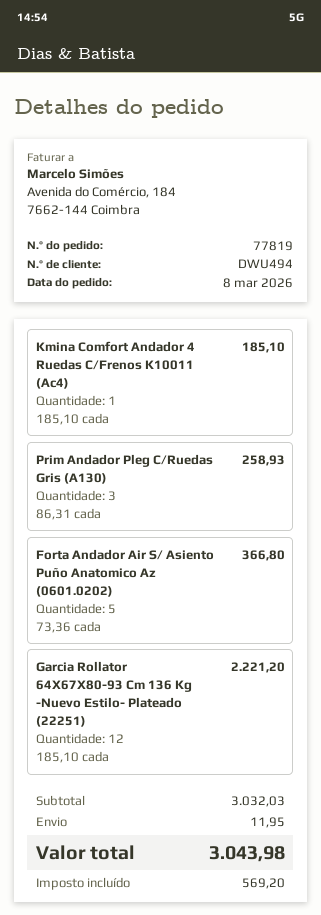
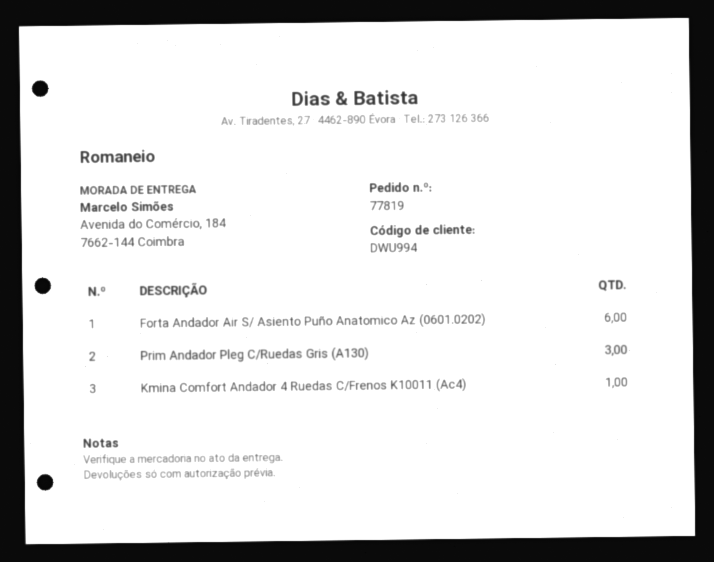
customer number: DWU494 -> DWU994
Forta Andador Air S/ Asiento Puño Anatomico Az (0601.0202): 5 -> 6
Garcia Rollator 64X67X80-93 Cm 136 Kg -Nuevo Estilo- Plateado (22251): 12 -> none

